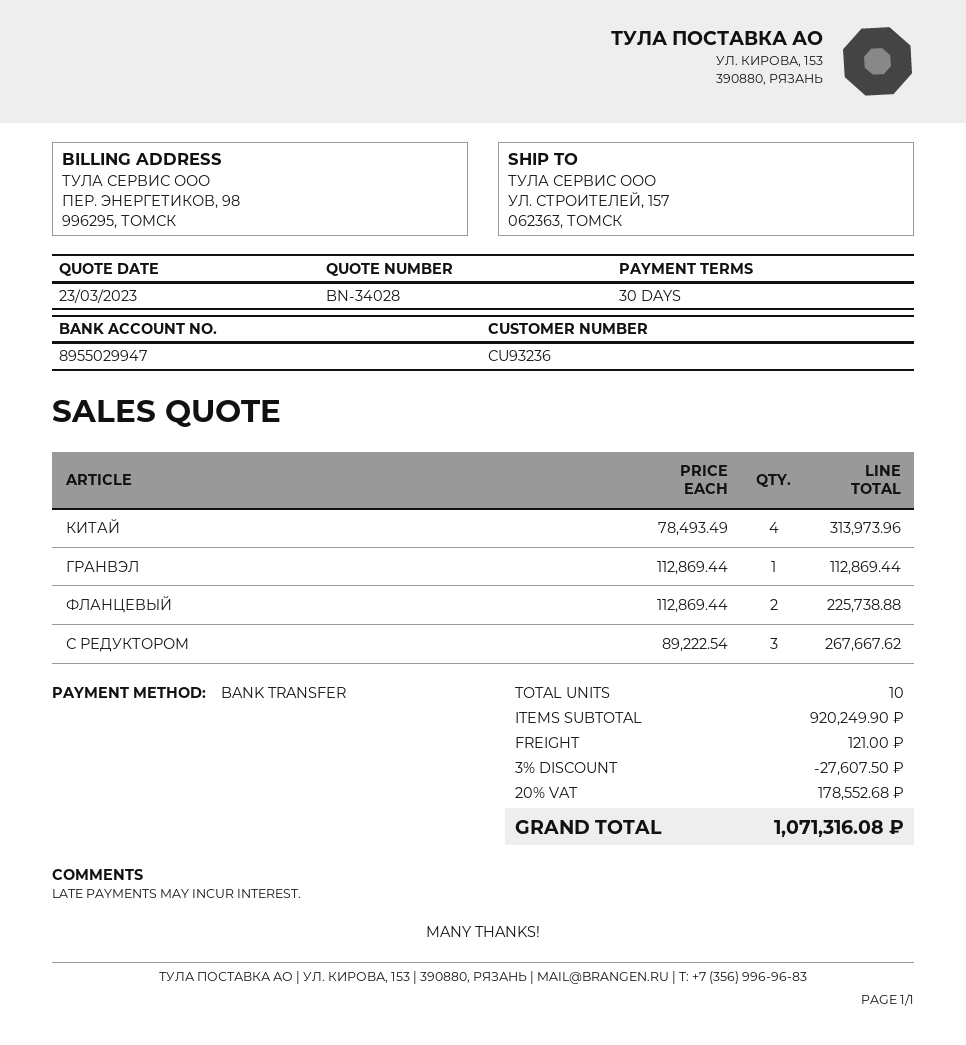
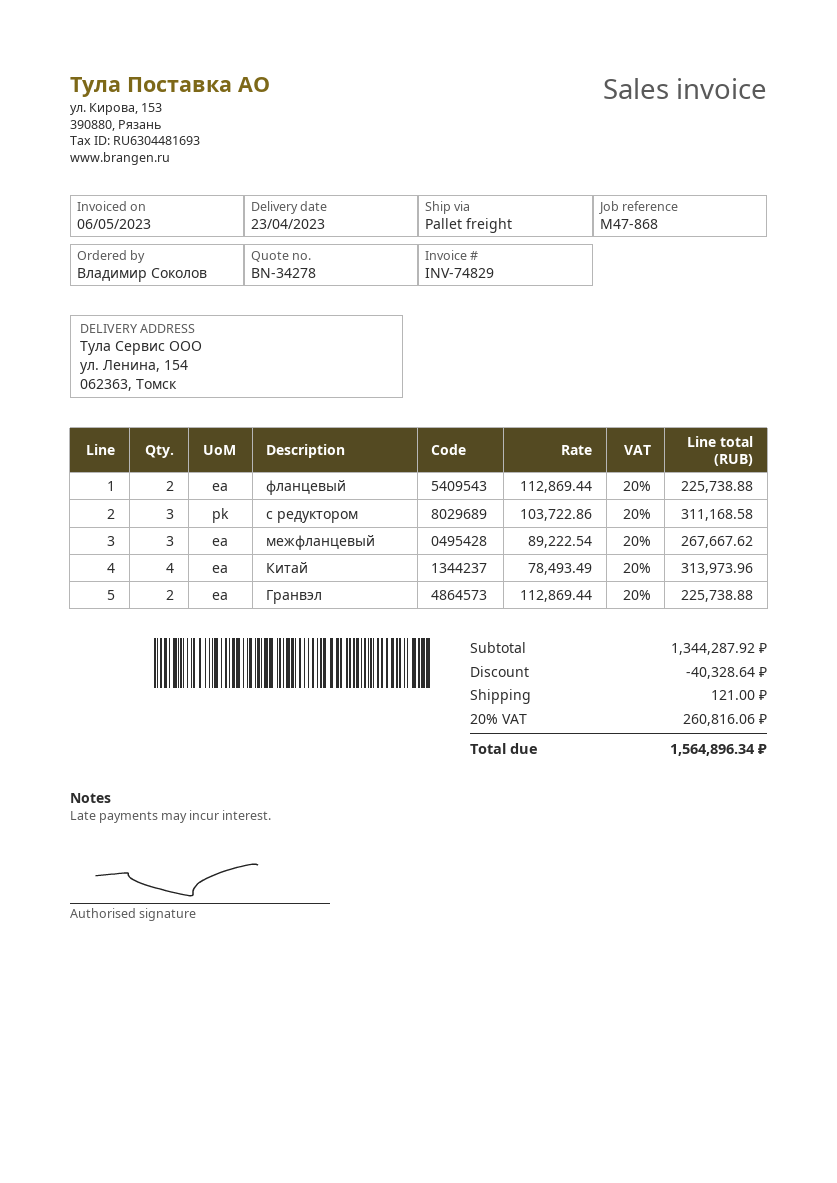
quote number: BN-34028 -> BN-34278
ship to: УЛ. СТРОИТЕЛЕЙ, 157, 062363, ТОМСК -> ул. Ленина, 154, 062363, Томск
ГРАНВЭЛ: 1 x 112869.44 = 112869.44 -> 2 x 112869.44 = 225738.88
С РЕДУКТОРОМ: 3 x 89222.54 = 267667.62 -> 3 x 103722.86 = 311168.58
межфланцевый: none -> 3 x 89222.54 = 267667.62
subtotal: 920249.90 -> 1344287.92
discount: 27607.50 -> 40328.64
tax: 20% = 178552.68 -> 20% = 260816.06
total: 1071316.08 -> 1564896.34

